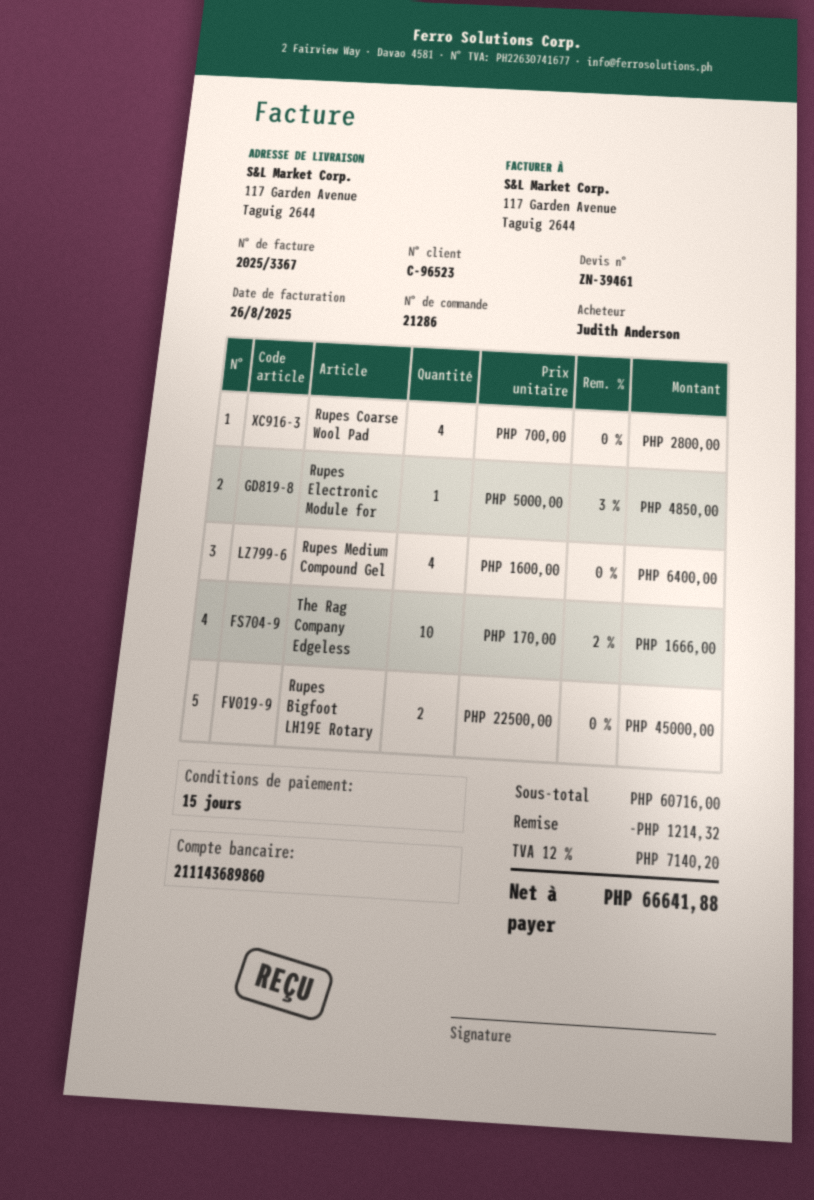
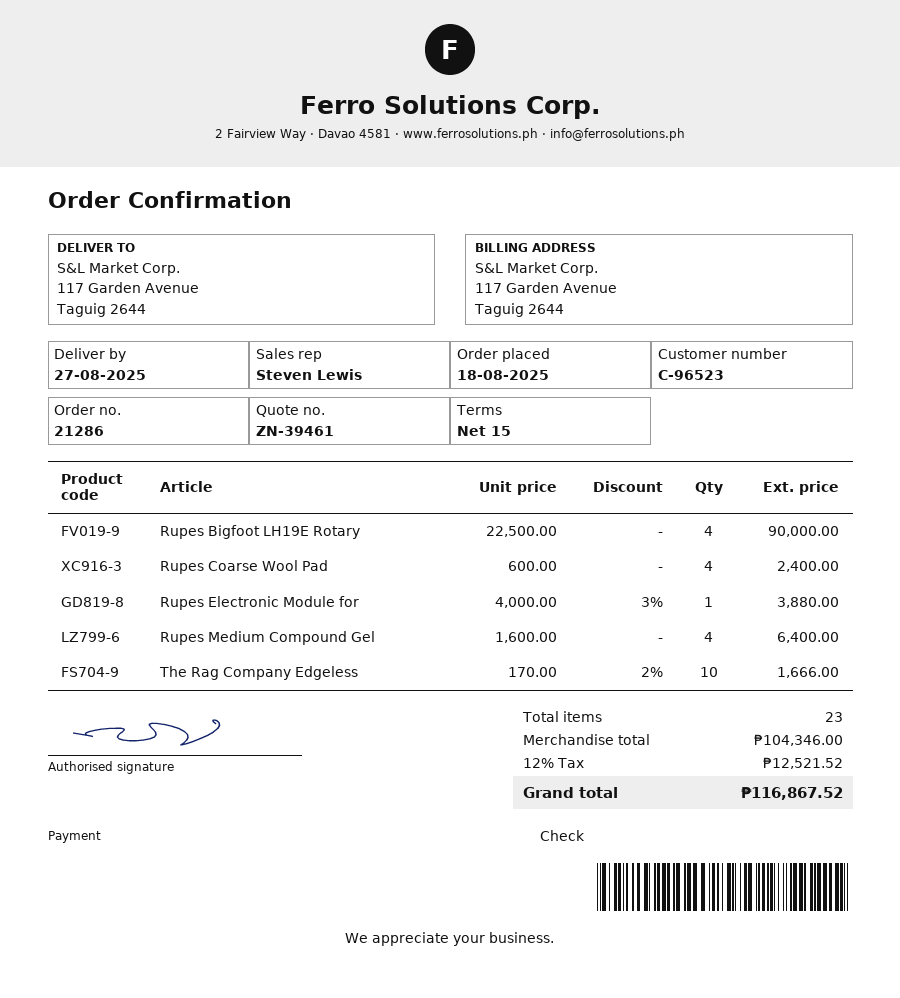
Rupes Coarse Wool Pad: 4 x 700.00 = 2800.00 -> 4 x 600.00 = 2400.00
Rupes Electronic Module for: 1 x 5000.00 - 3% = 4850.00 -> 1 x 4000.00 - 3% = 3880.00
Rupes Bigfoot LH19E Rotary: 2 x 22500.00 = 45000.00 -> 4 x 22500.00 = 90000.00
subtotal: 60716.00 -> 104346.00
discount: 1214.32 -> none
tax: 12% = 7140.20 -> 12% = 12521.52
total: 66641.88 -> 116867.52

